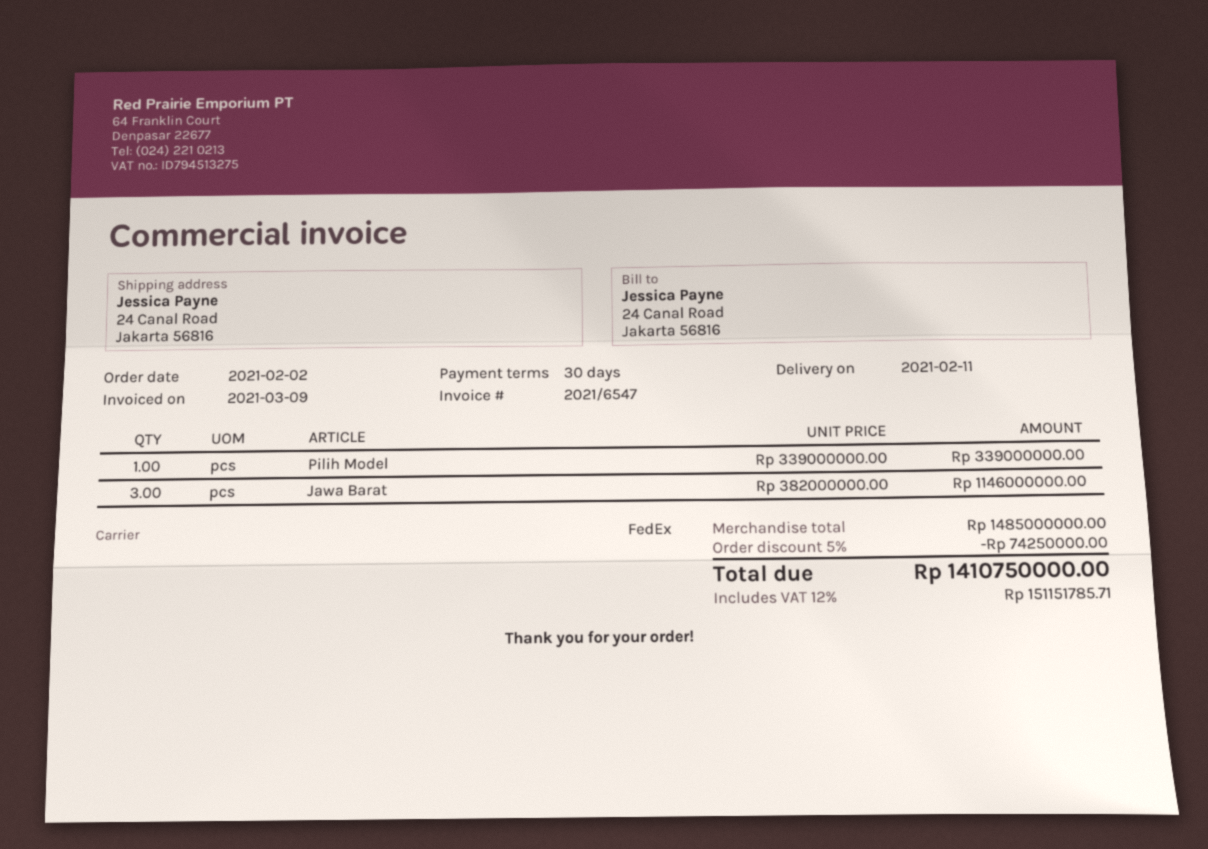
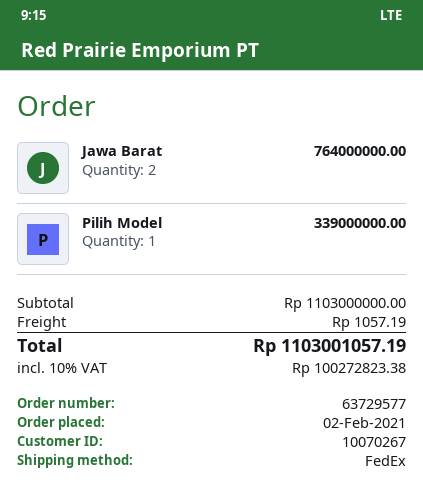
Jawa Barat: 3 for 1146000000.00 -> 2 for 764000000.00
subtotal: 1485000000.00 -> 1103000000.00
discount: 5% = 74250000.00 -> none
shipping: none -> 1057.19
tax: 12% = 151151785.71 -> 10% = 100272823.38
total: 1410750000.00 -> 1103001057.19

